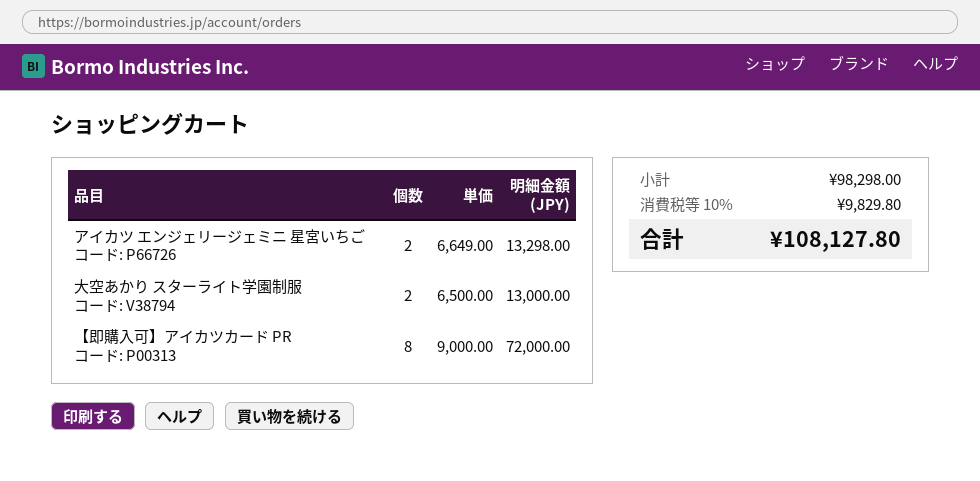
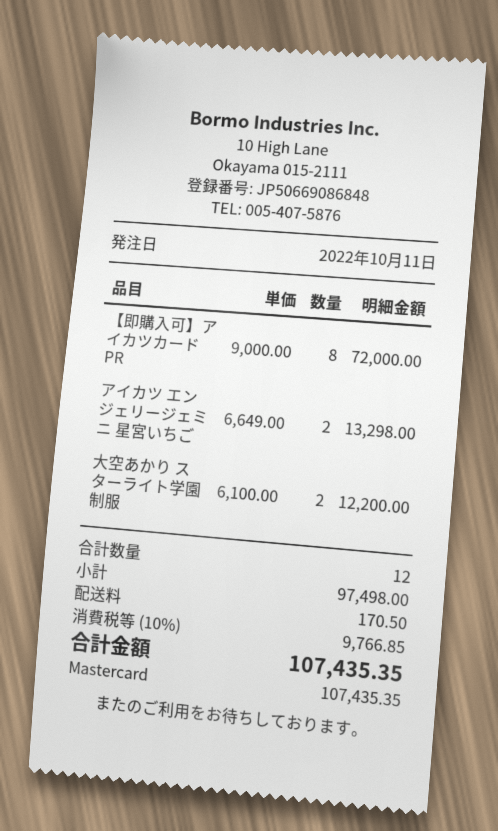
大空あかり スターライト学園制服: 2 x 6500.00 = 13000.00 -> 2 x 6100.00 = 12200.00
subtotal: 98298.00 -> 97498.00
shipping: none -> 170.50
tax: 10% = 9829.80 -> 10% = 9766.85
total: 108127.80 -> 107435.35

